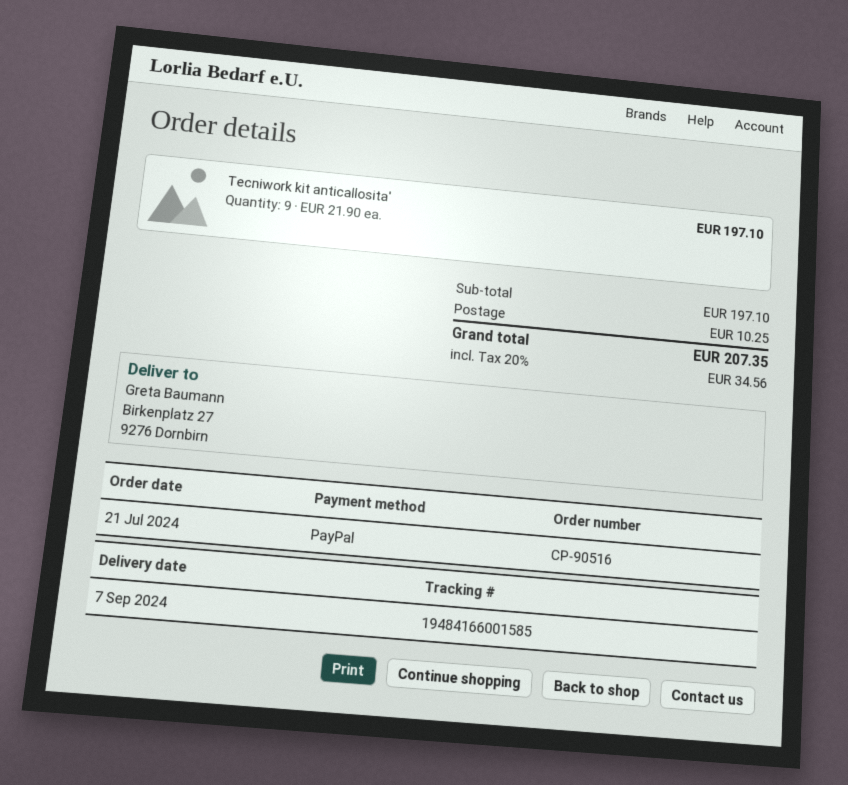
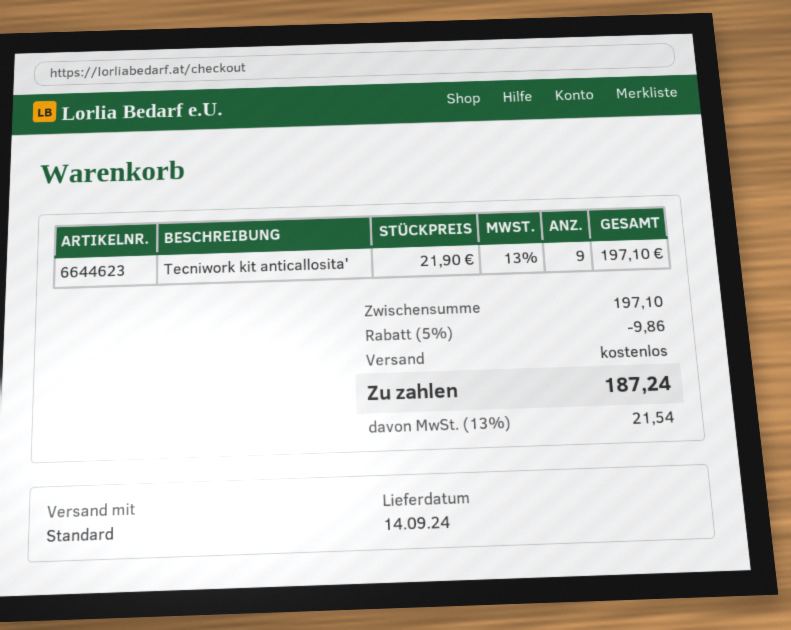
delivery date: 2024-09-07 -> 2024-09-14
discount: none -> 5% = 9.86
shipping: 10.25 -> 0.00
tax: 20% = 34.56 -> 13% = 21.54
total: 207.35 -> 187.24

